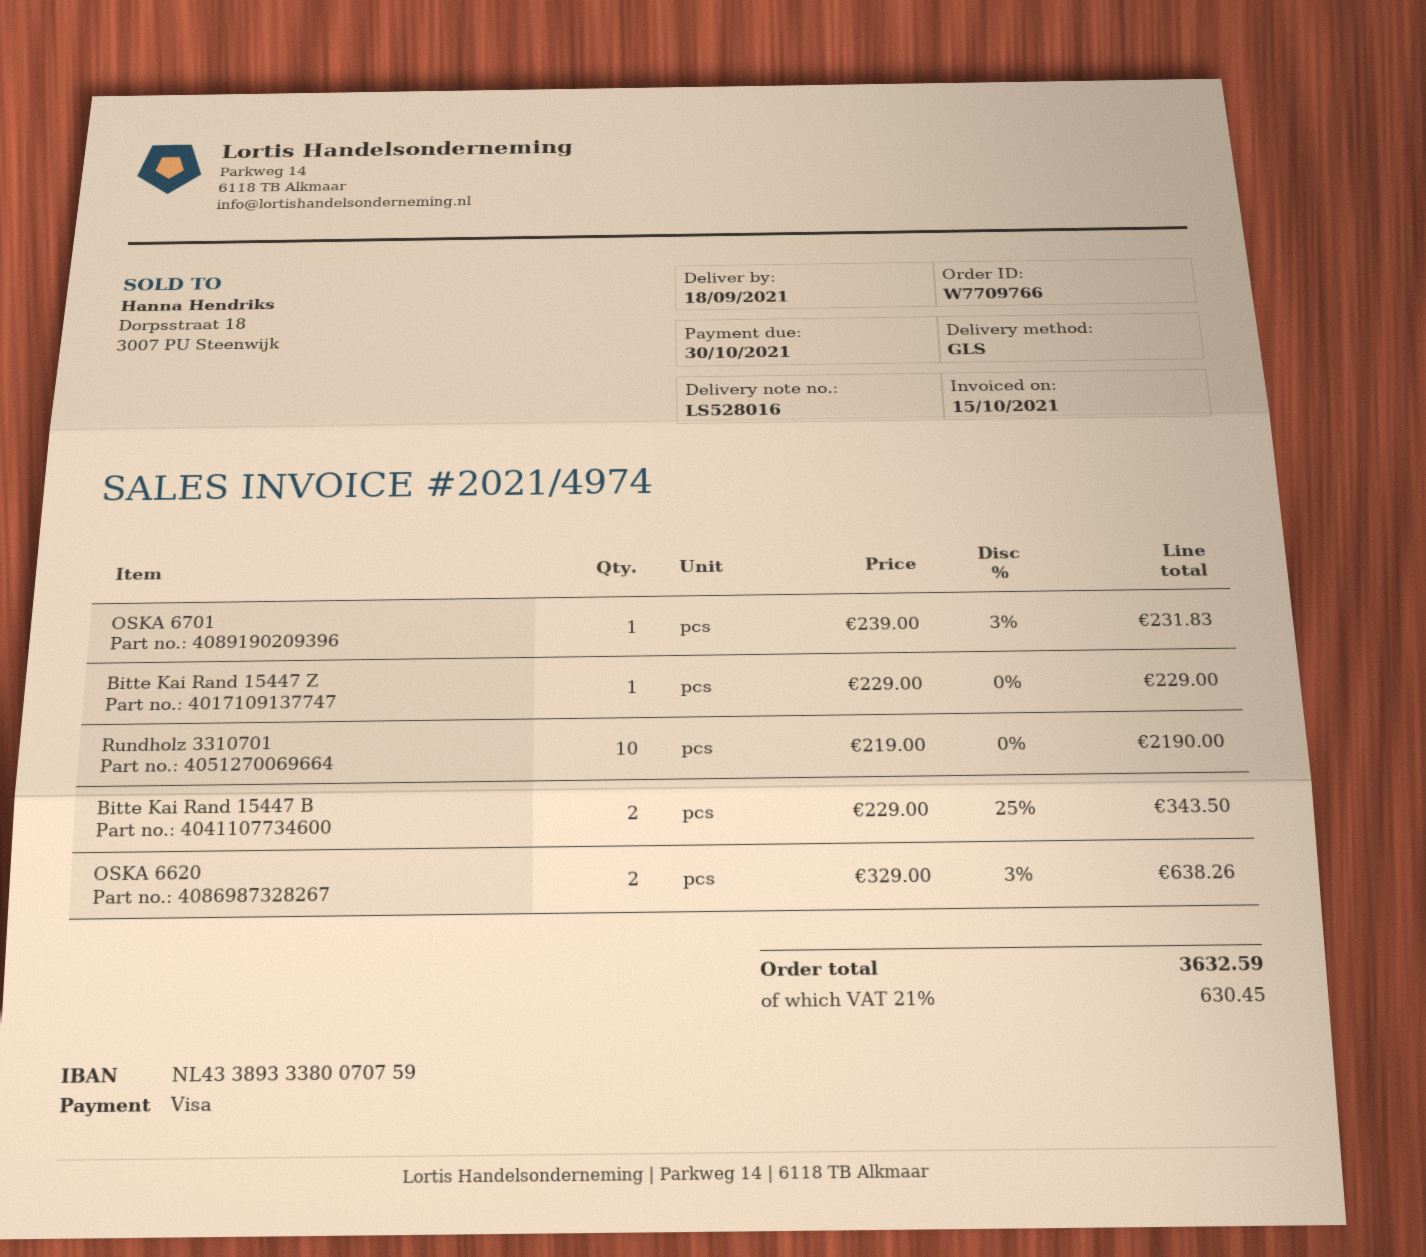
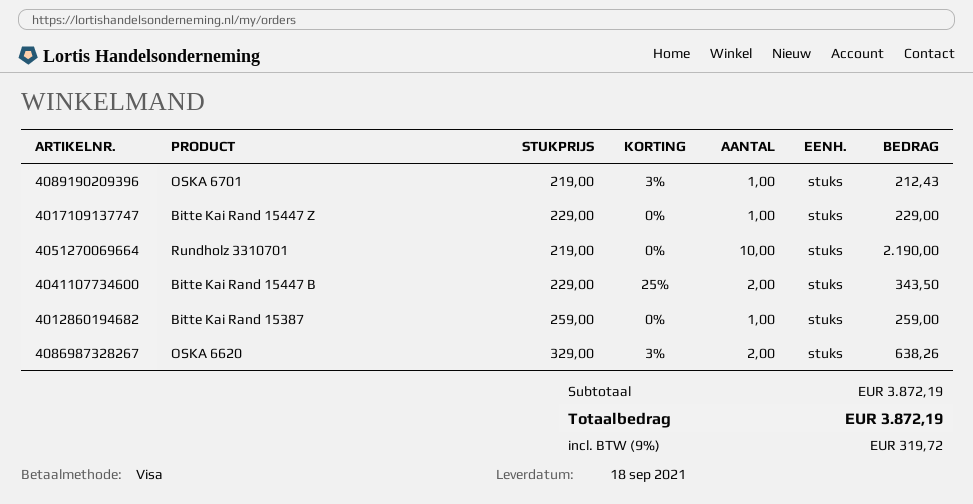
OSKA 6701: 1 x 239.00 - 3% = 231.83 -> 1 x 219.00 - 3% = 212.43
Bitte Kai Rand 15387: none -> 1 x 259.00 = 259.00
tax: 21% = 630.45 -> 9% = 319.72
total: 3632.59 -> 3872.19

